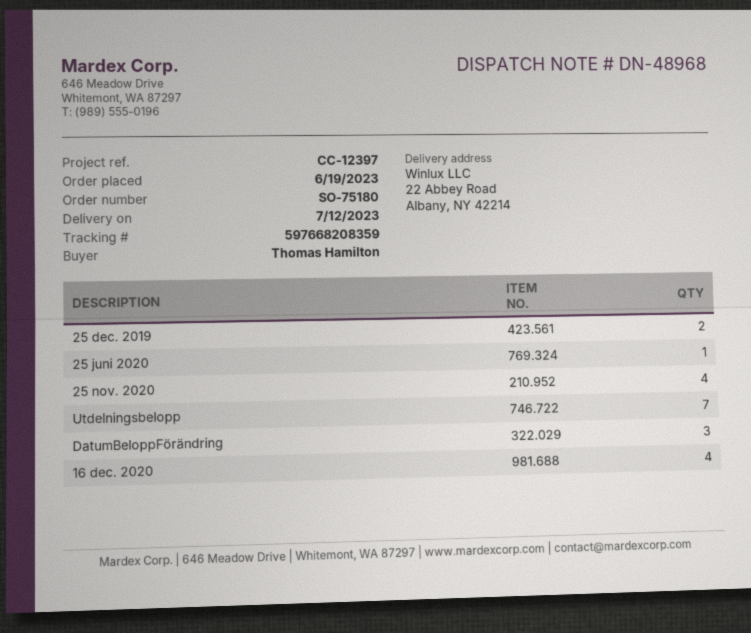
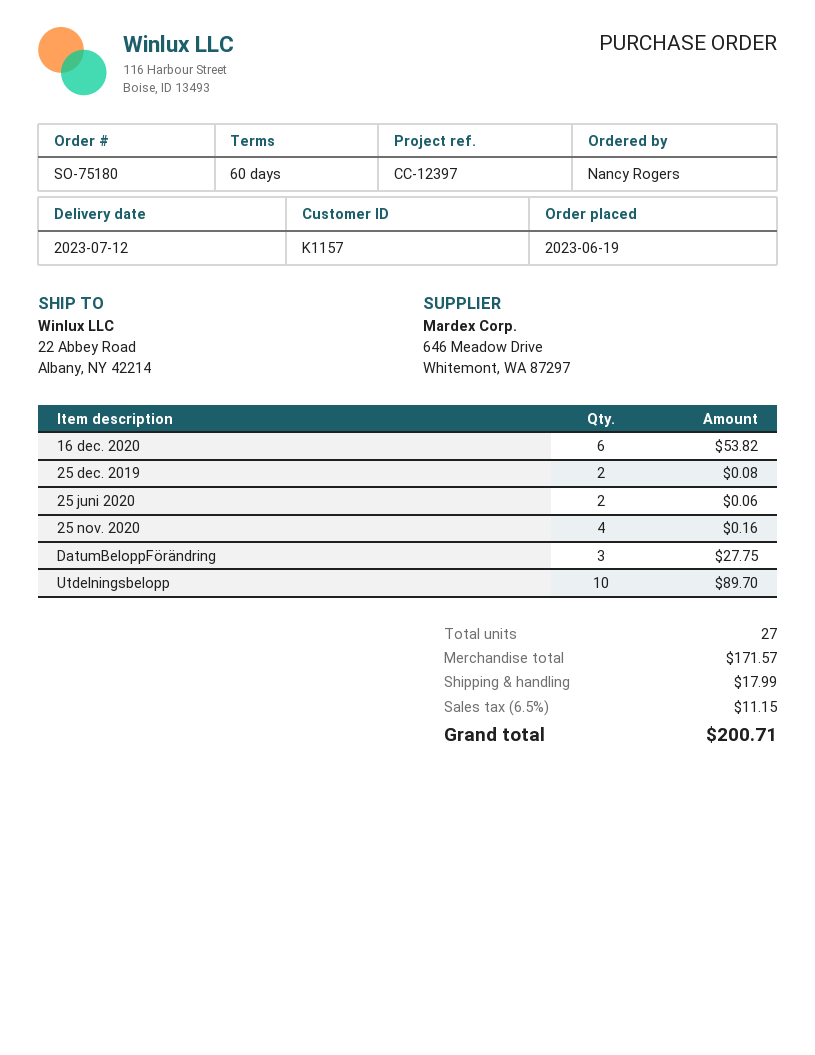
ordered by: Thomas Hamilton -> Nancy Rogers
25 juni 2020: 1 -> 2
Utdelningsbelopp: 7 -> 10
16 dec. 2020: 4 -> 6

